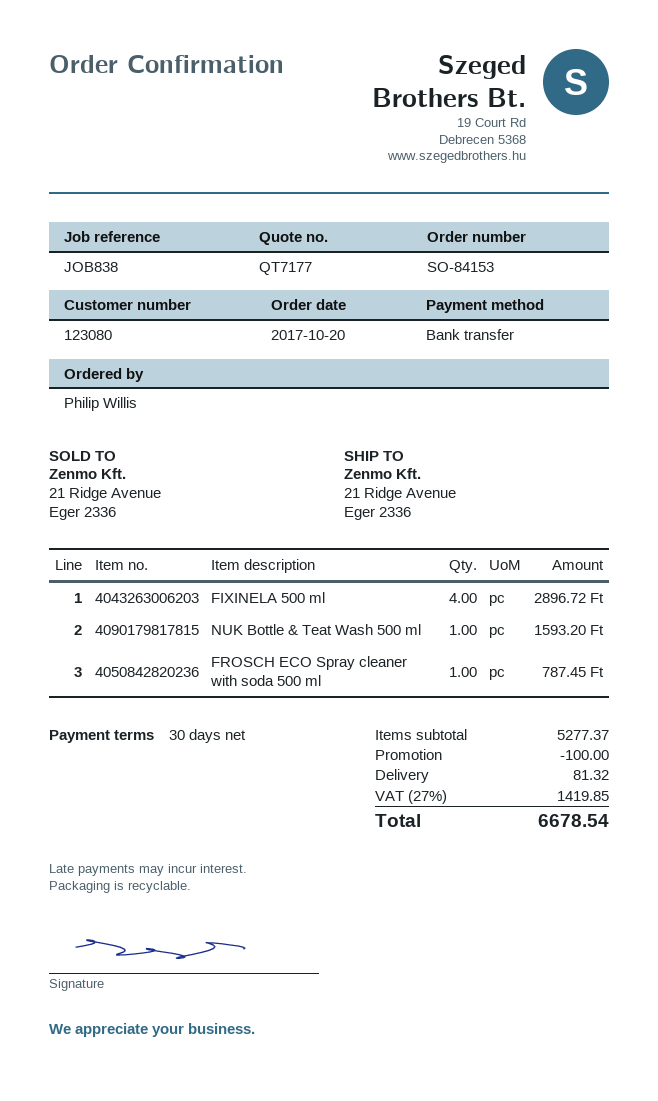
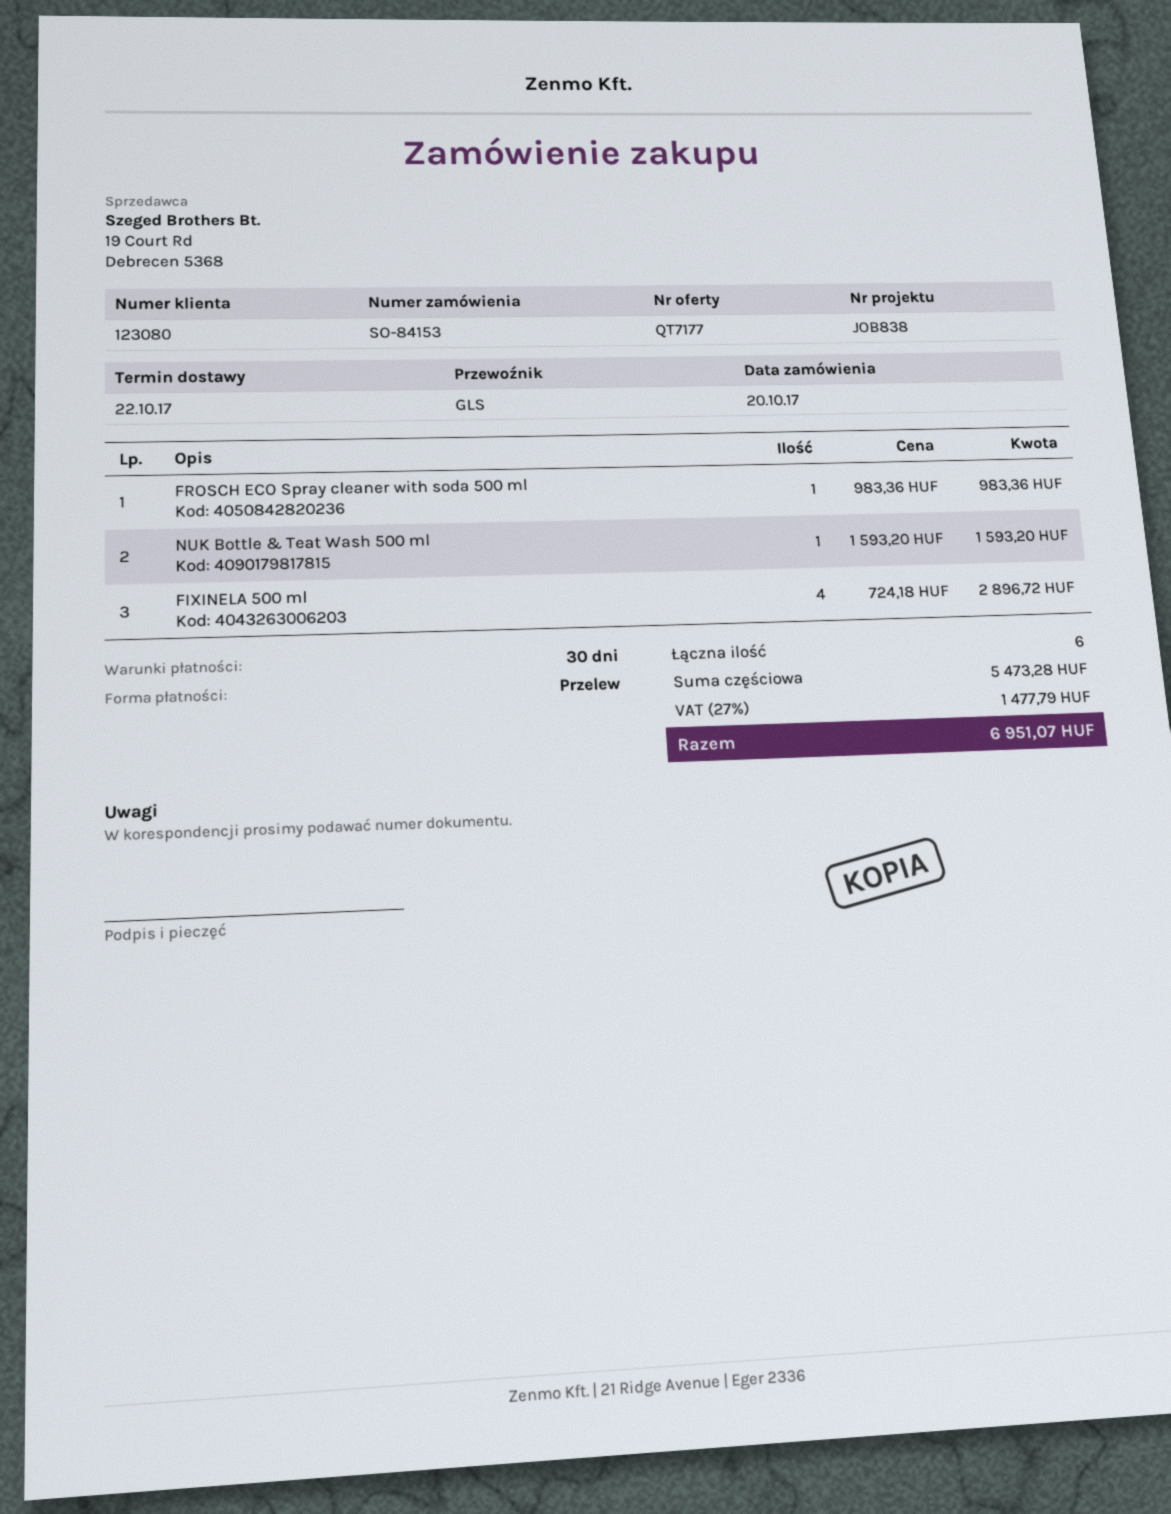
FROSCH ECO Spray cleaner with soda 500 ml: 1 for 787.45 -> 1 for 983.36
subtotal: 5277.37 -> 5473.28
discount: 100.00 -> none
shipping: 81.32 -> none
tax: 27% = 1419.85 -> 27% = 1477.79
total: 6678.54 -> 6951.07

